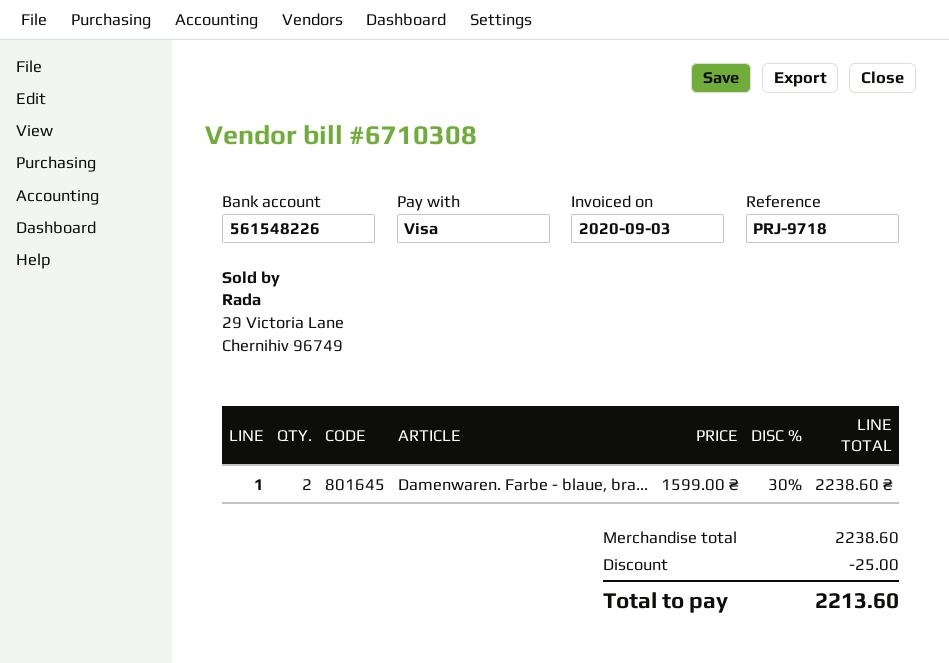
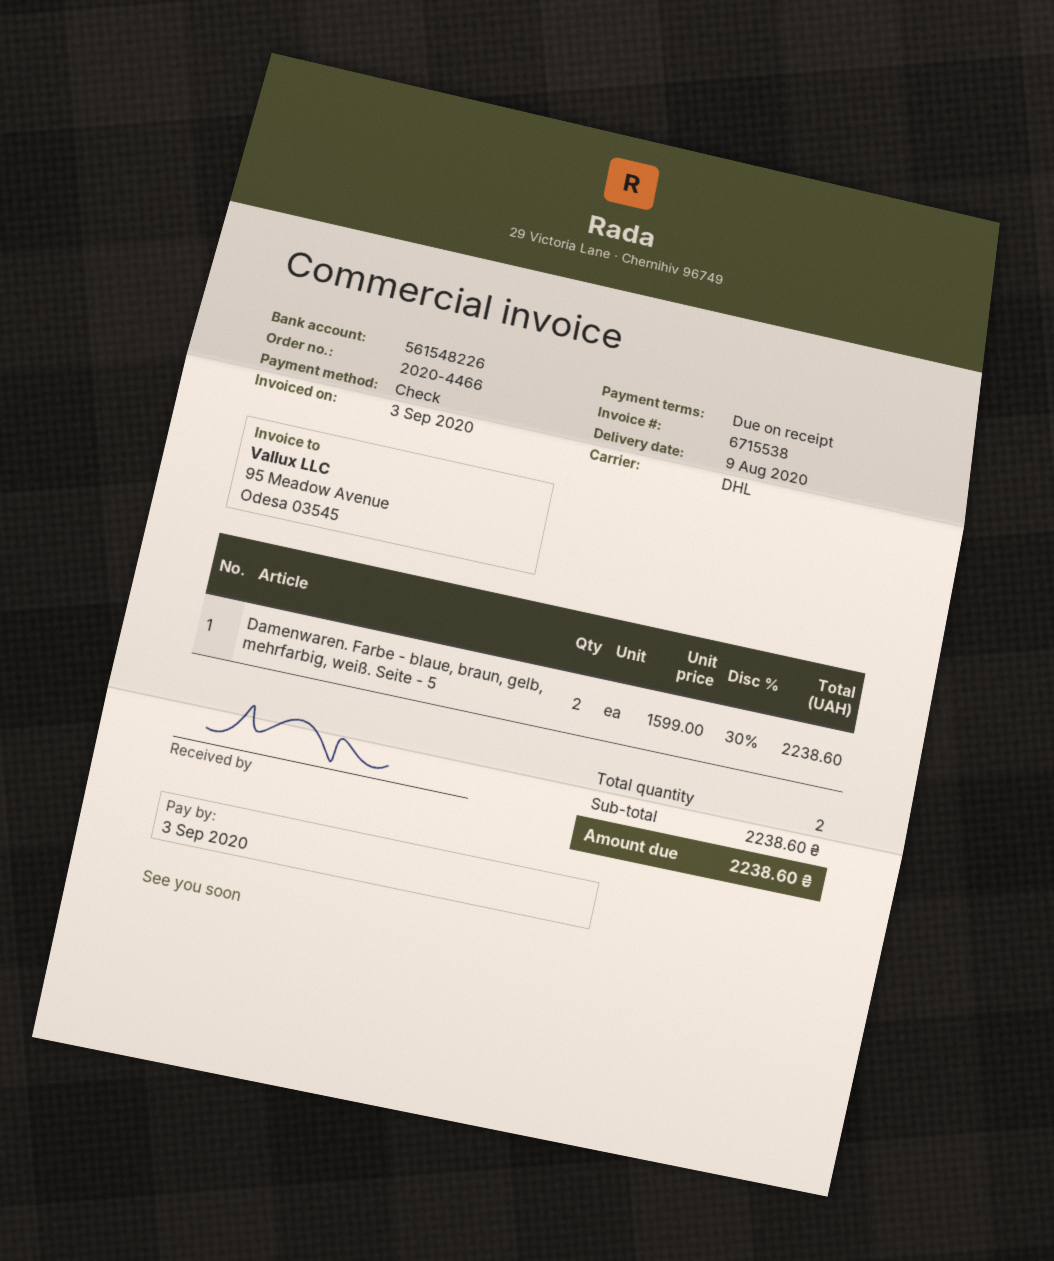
invoice number: 6710308 -> 6715538
payment method: Visa -> cheque
discount: 25.00 -> none
total: 2213.60 -> 2238.60

